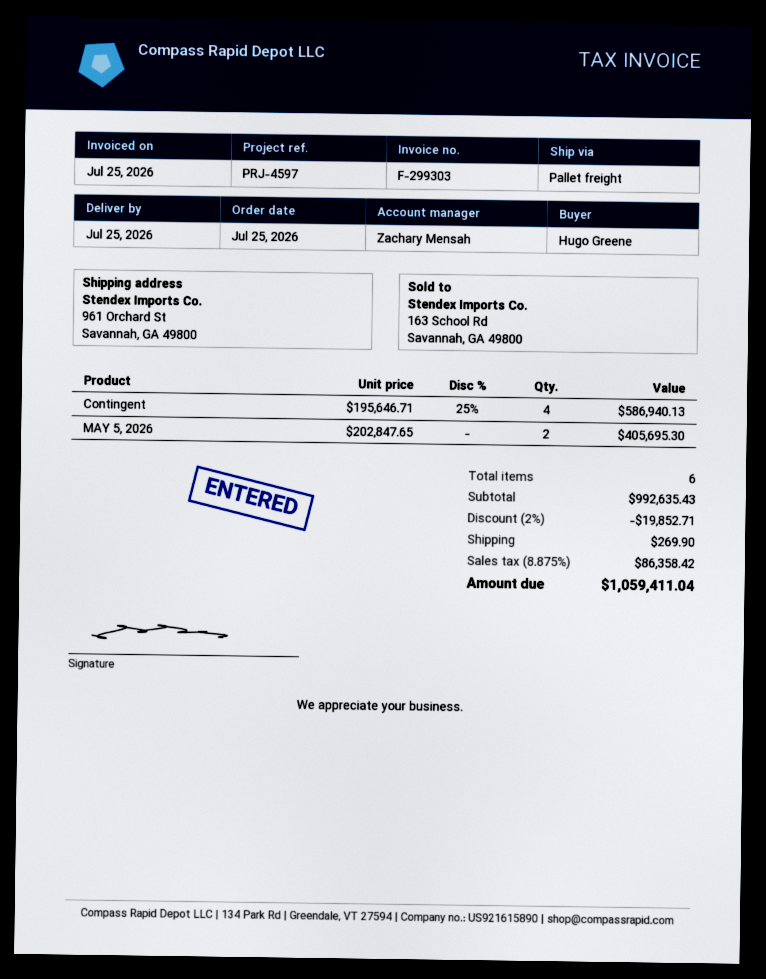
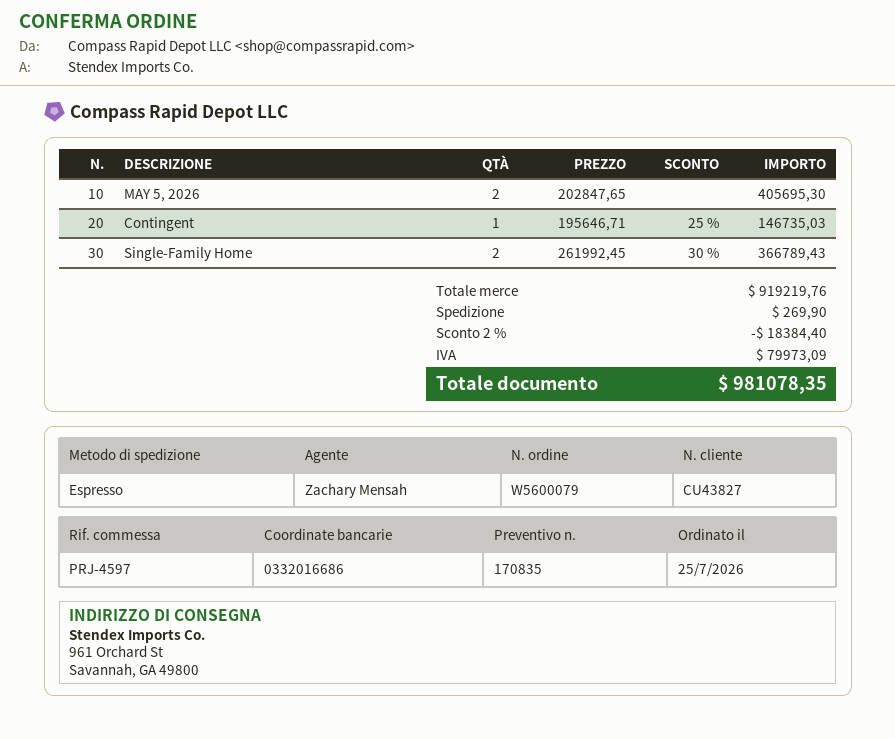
shipping method: pallet freight -> express
Contingent: 4 x 195646.71 - 25% = 586940.13 -> 1 x 195646.71 - 25% = 146735.03
Single-Family Home: none -> 2 x 261992.45 - 30% = 366789.43
subtotal: 992635.43 -> 919219.76
discount: 2% = 19852.71 -> 2% = 18384.40
tax: 86358.42 -> 79973.09
total: 1059411.04 -> 981078.35

